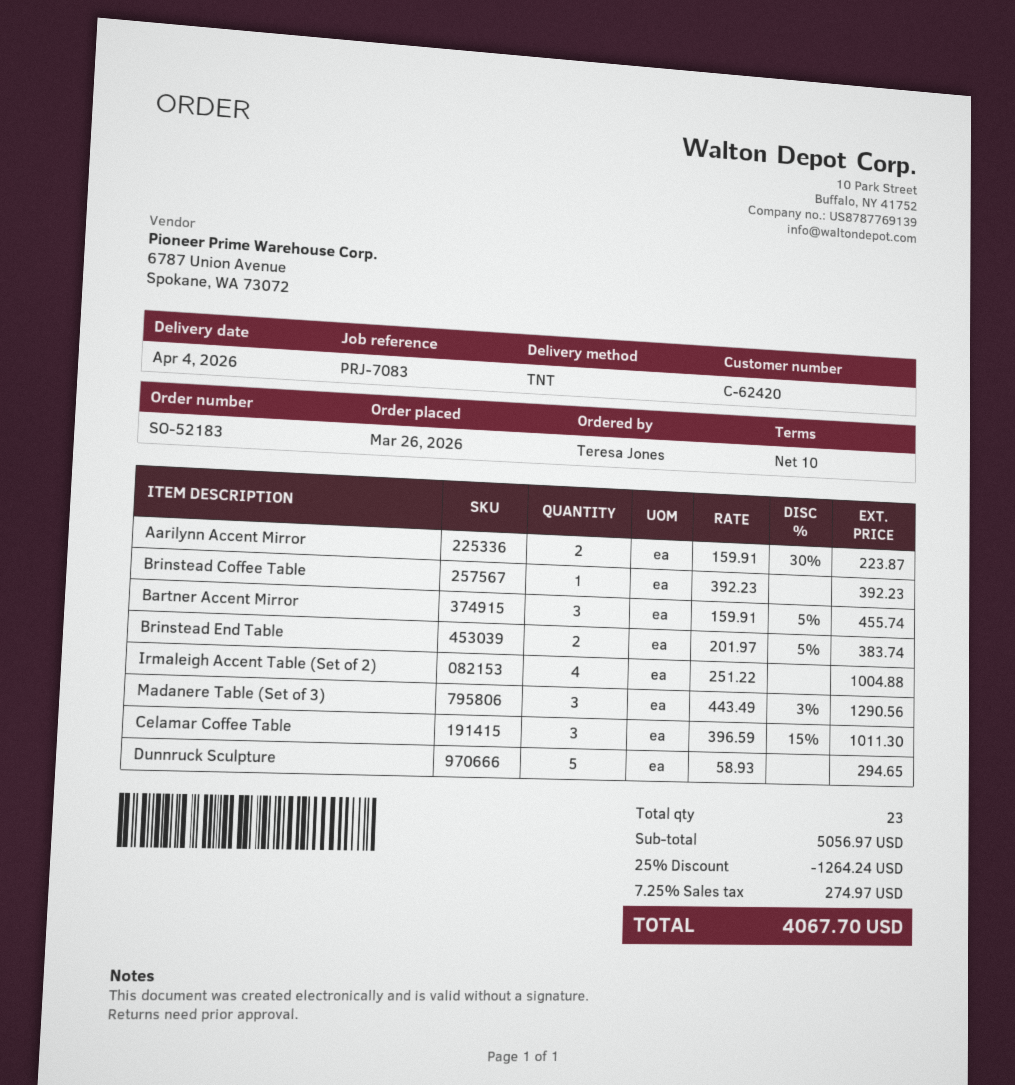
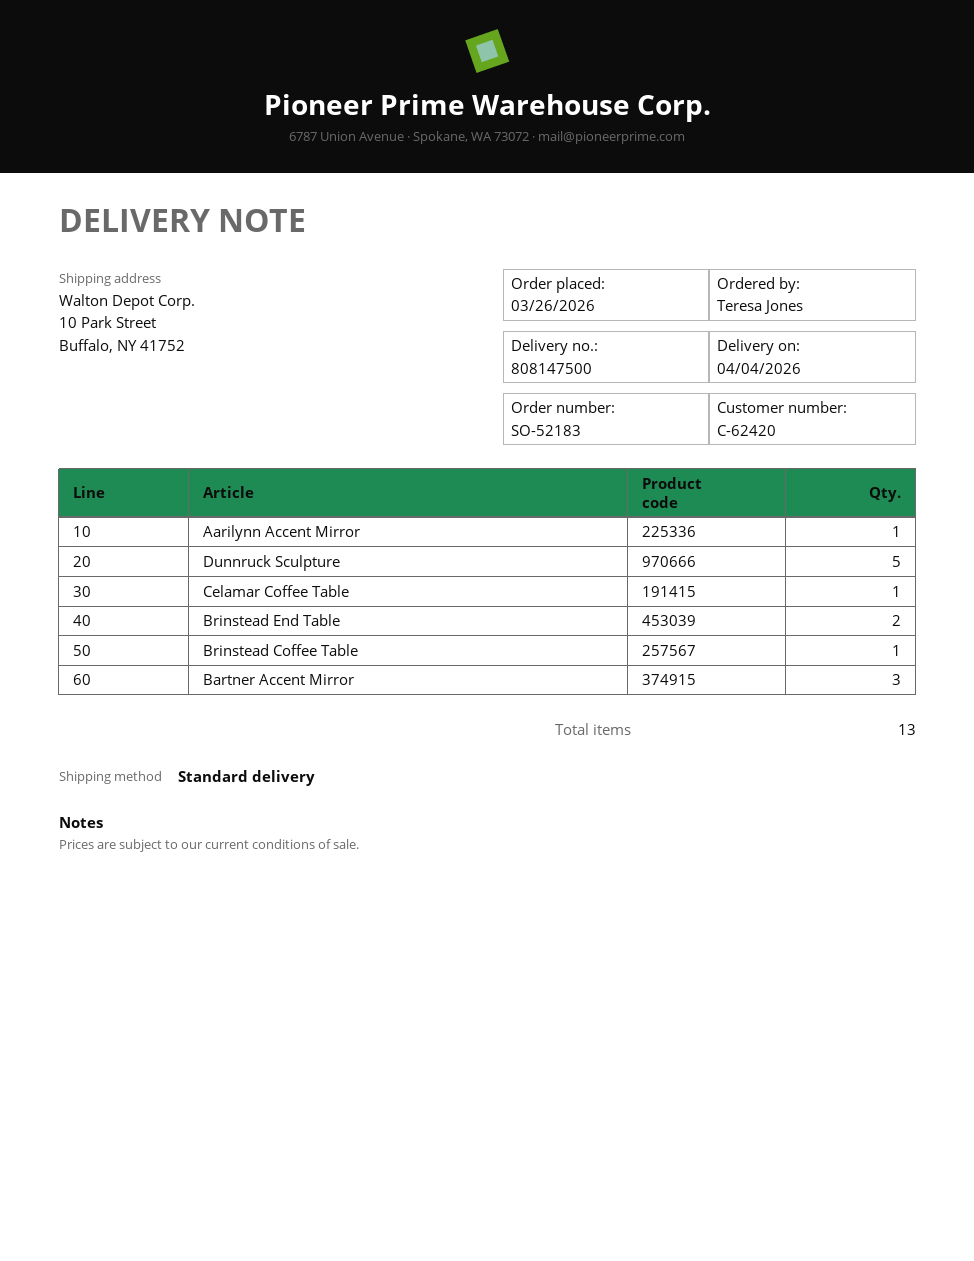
shipping method: TNT -> standard
Aarilynn Accent Mirror: 2 -> 1
Irmaleigh Accent Table (Set of 2): 4 -> none
Madanere Table (Set of 3): 3 -> none
Celamar Coffee Table: 3 -> 1
total quantity: 23 -> 13

